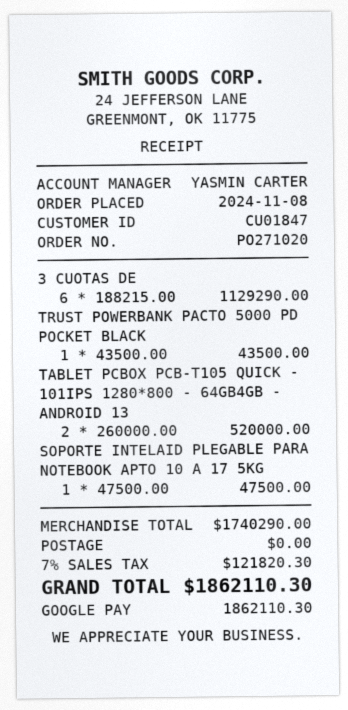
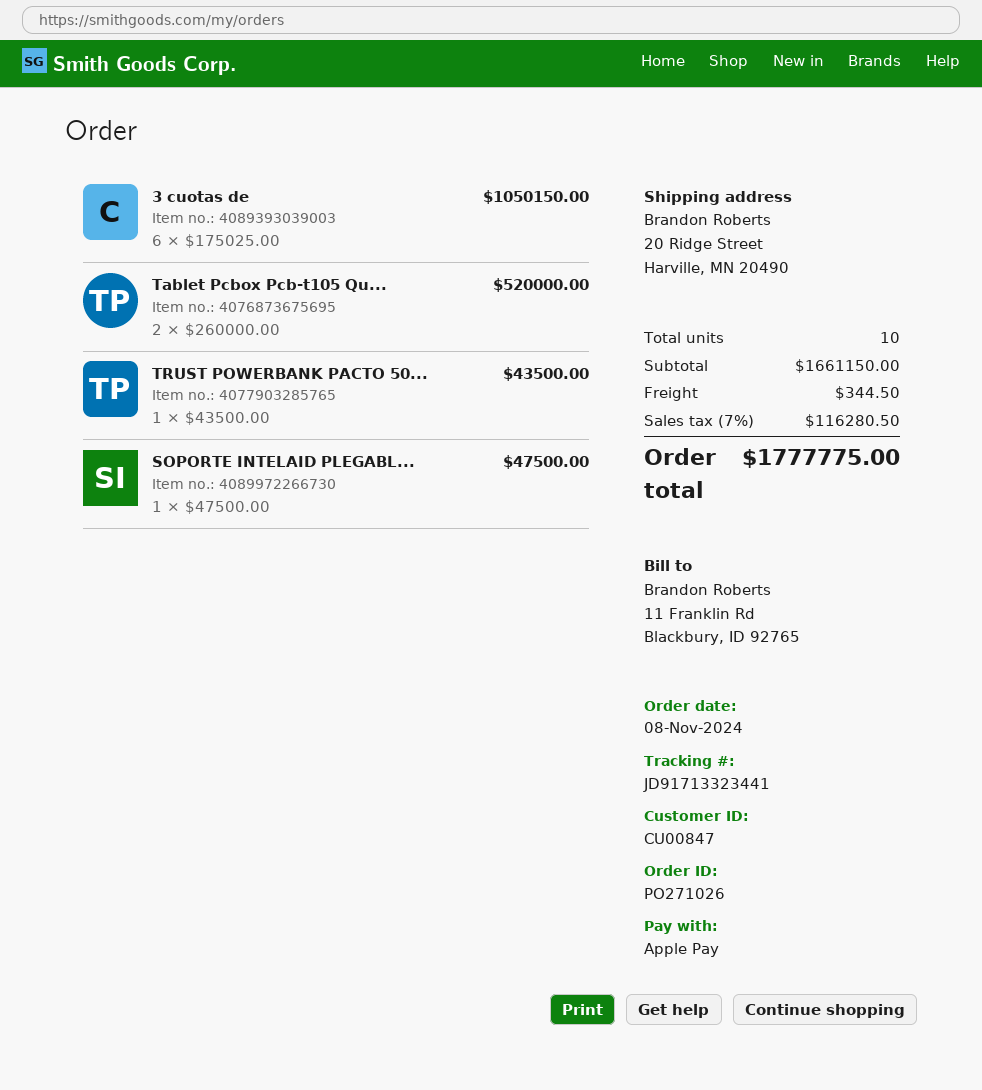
order number: PO271020 -> PO271026
customer number: CU01847 -> CU00847
payment method: Google Pay -> Apple Pay
3 CUOTAS DE: 6 x 188215.00 = 1129290.00 -> 6 x 175025.00 = 1050150.00
subtotal: 1740290.00 -> 1661150.00
shipping: 0.00 -> 344.50
tax: 7% = 121820.30 -> 7% = 116280.50
total: 1862110.30 -> 1777775.00

